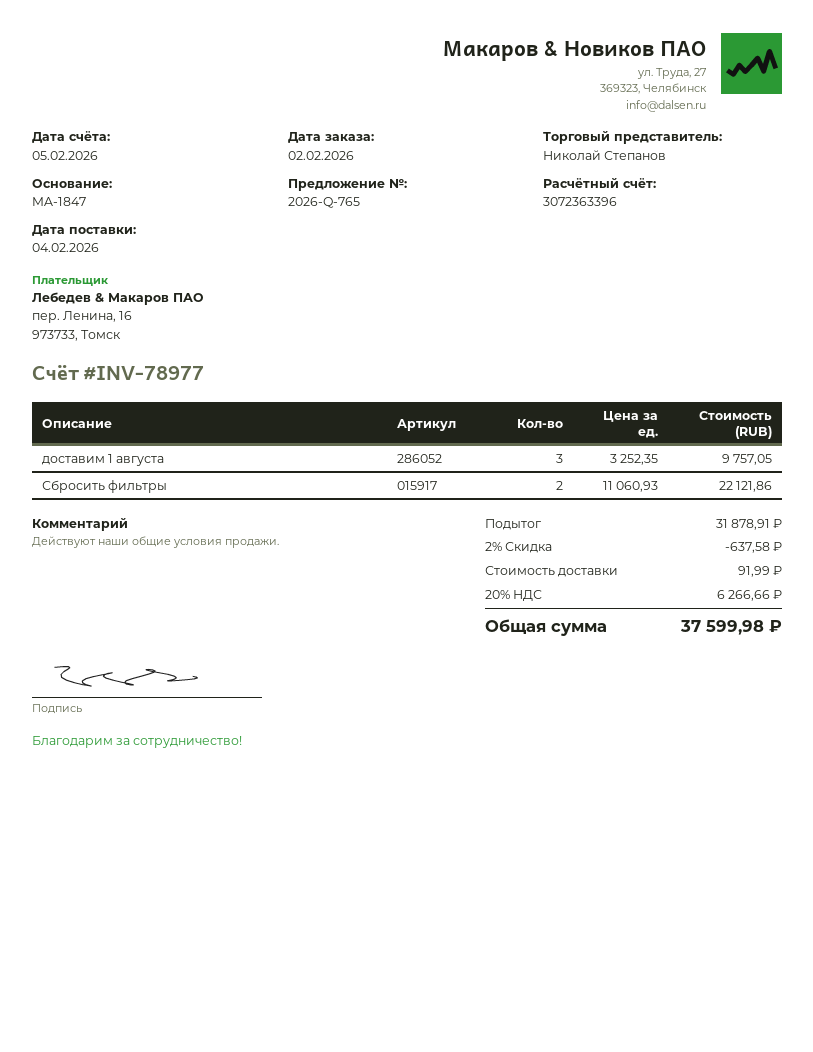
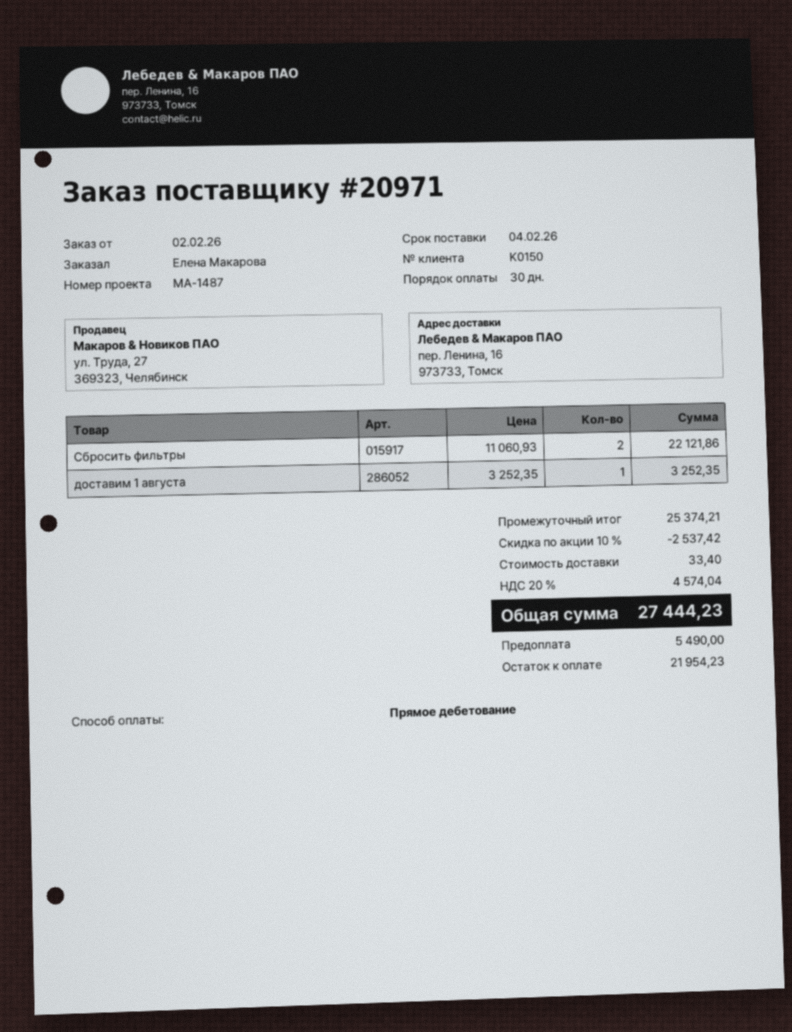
reference: MA-1847 -> MA-1487
доставим 1 августа: 3 x 3252.35 = 9757.05 -> 1 x 3252.35 = 3252.35
subtotal: 31878.91 -> 25374.21
discount: 2% = 637.58 -> 10% = 2537.42
shipping: 91.99 -> 33.40
tax: 20% = 6266.66 -> 20% = 4574.04
total: 37599.98 -> 27444.23

